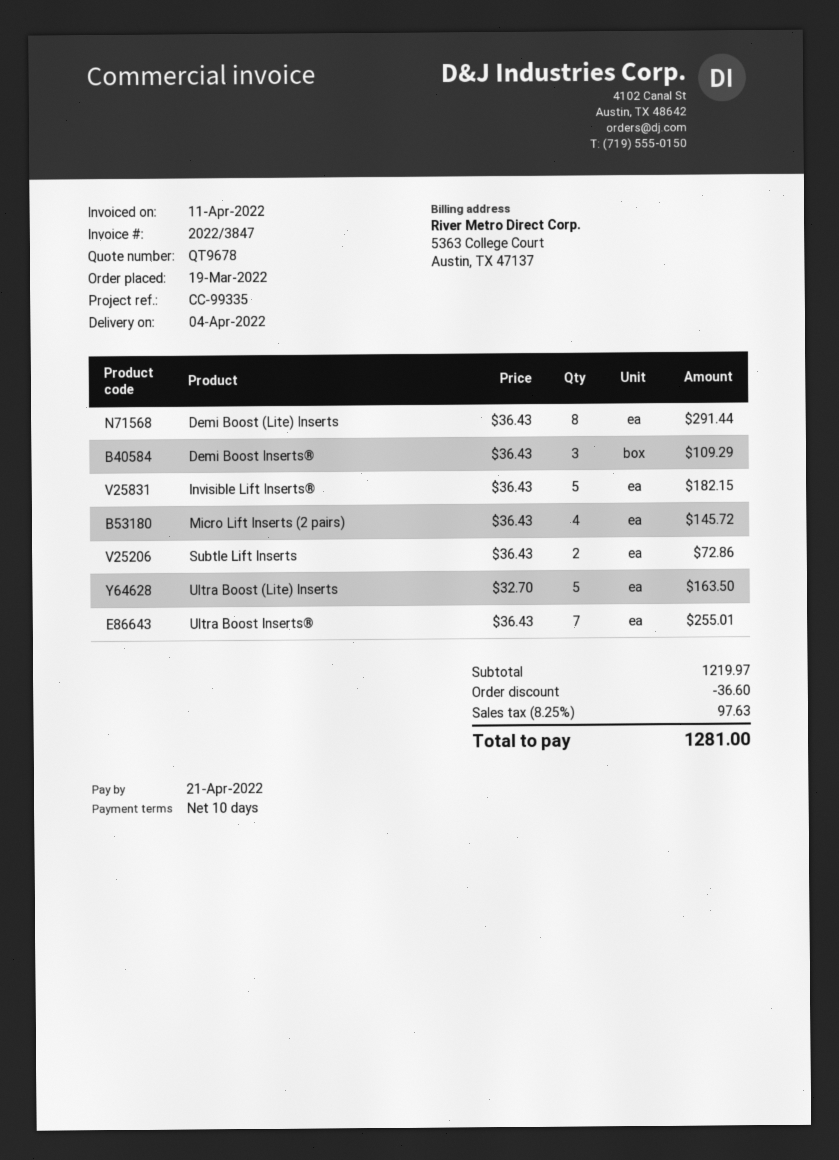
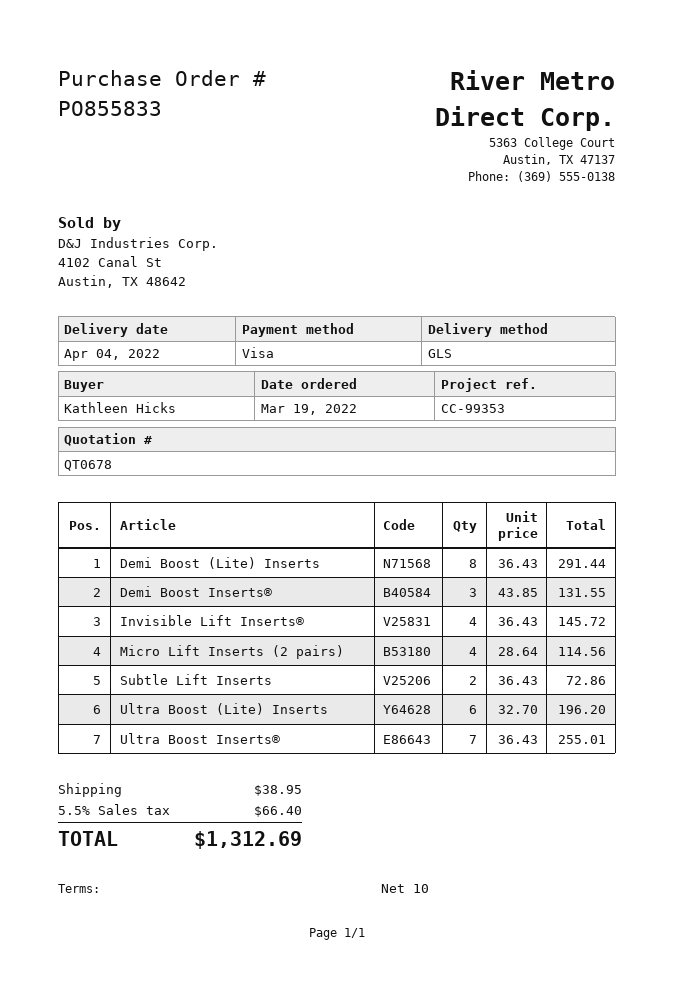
quote number: QT9678 -> QT0678
reference: CC-99335 -> CC-99353
Demi Boost Inserts®: 3 x 36.43 = 109.29 -> 3 x 43.85 = 131.55
Invisible Lift Inserts®: 5 x 36.43 = 182.15 -> 4 x 36.43 = 145.72
Micro Lift Inserts (2 pairs): 4 x 36.43 = 145.72 -> 4 x 28.64 = 114.56
Ultra Boost (Lite) Inserts: 5 x 32.70 = 163.50 -> 6 x 32.70 = 196.20
discount: 36.60 -> none
shipping: none -> 38.95
tax: 8.25% = 97.63 -> 5.5% = 66.40
total: 1281.00 -> 1312.69

